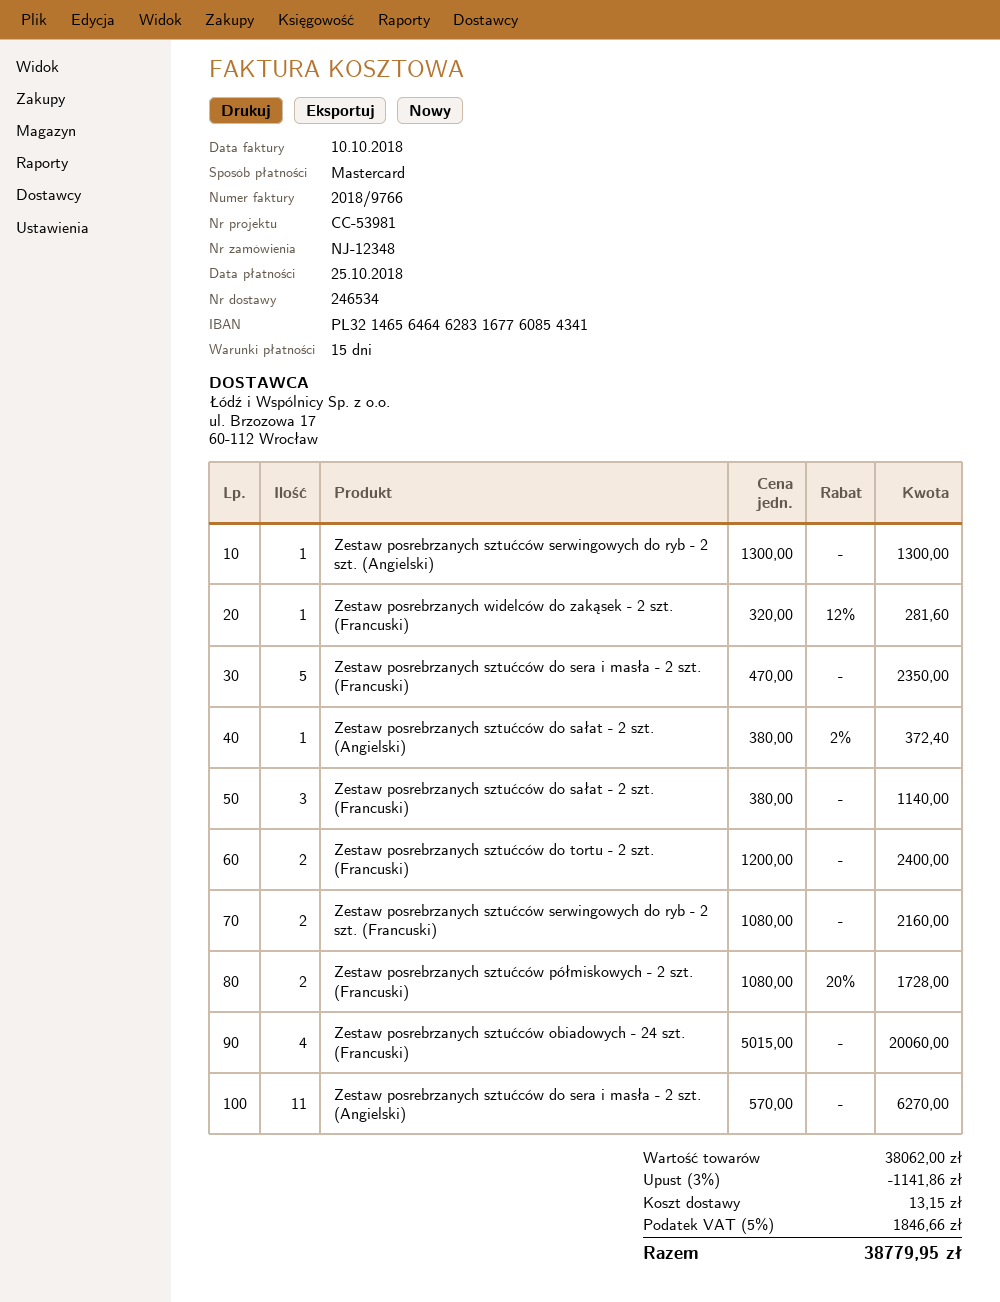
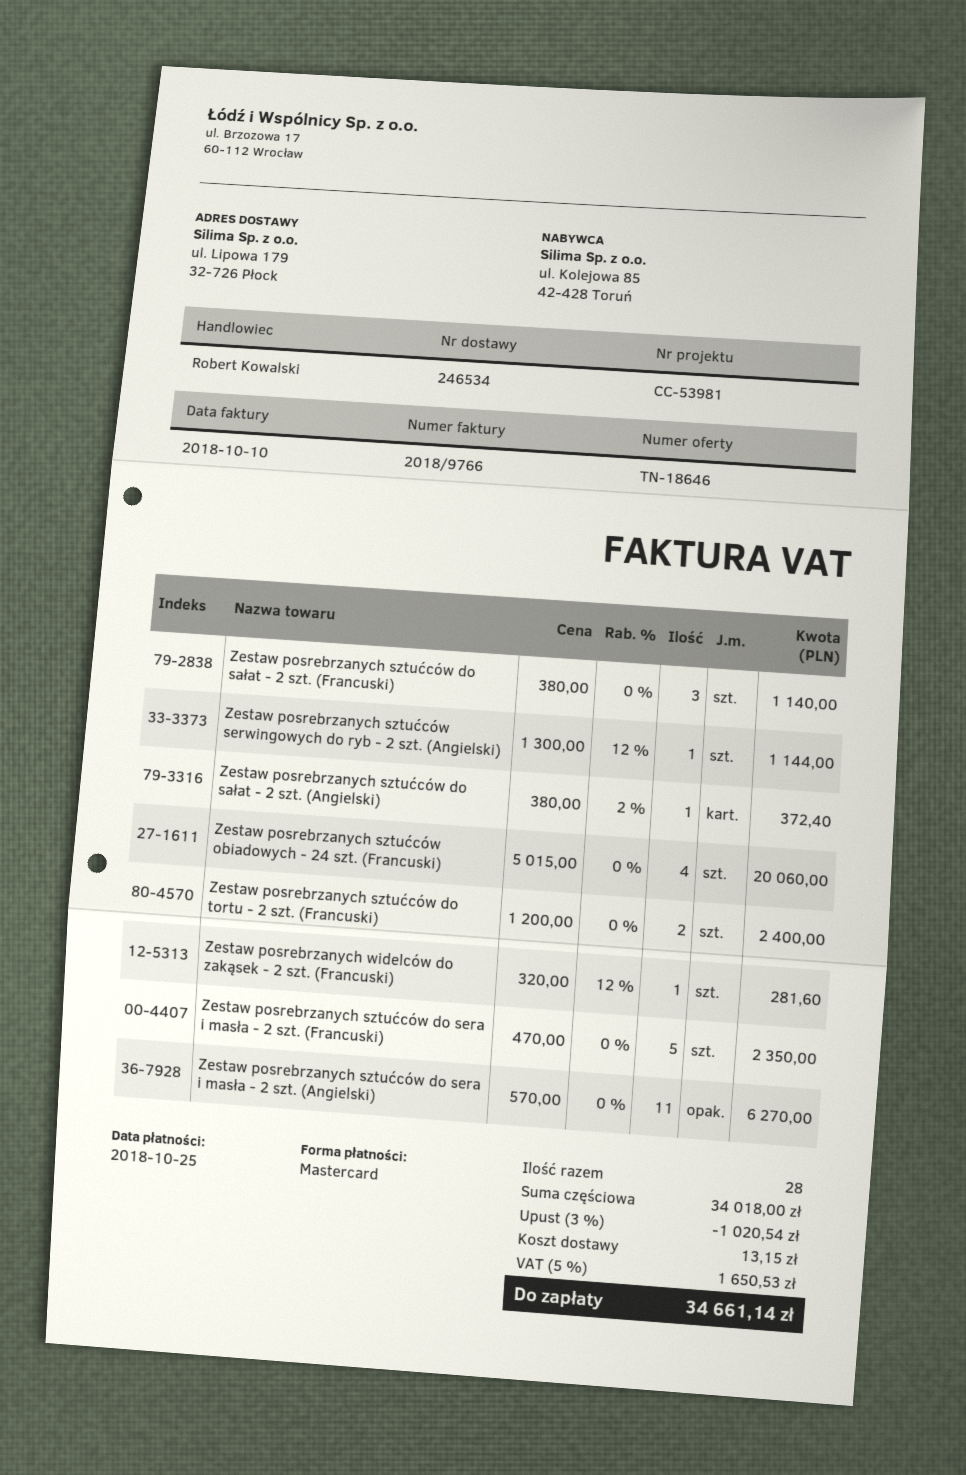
Zestaw posrebrzanych sztućców serwingowych do ryb - 2 szt. (Angielski): 1 x 1300.00 = 1300.00 -> 1 x 1300.00 - 12% = 1144.00
Zestaw posrebrzanych sztućców serwingowych do ryb - 2 szt. (Francuski): 2 x 1080.00 = 2160.00 -> none
Zestaw posrebrzanych sztućców półmiskowych - 2 szt. (Francuski): 2 x 1080.00 - 20% = 1728.00 -> none
subtotal: 38062.00 -> 34018.00
discount: 3% = 1141.86 -> 3% = 1020.54
tax: 5% = 1846.66 -> 5% = 1650.53
total: 38779.95 -> 34661.14

